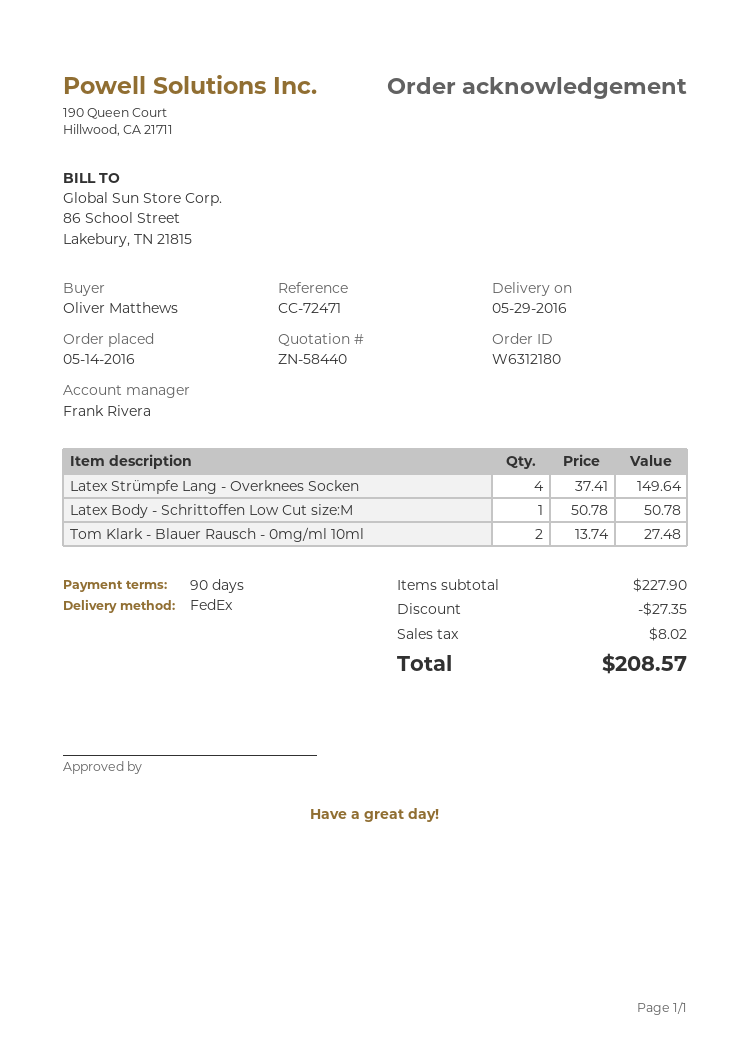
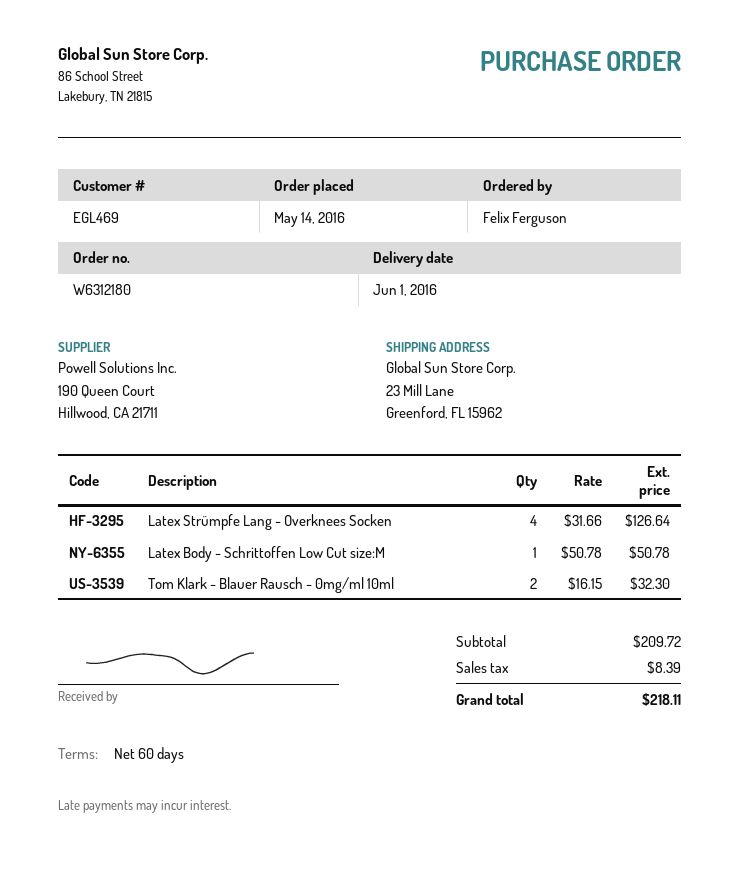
delivery date: 2016-05-29 -> 2016-06-01
payment terms: 90 days -> 60 days
ordered by: Oliver Matthews -> Felix Ferguson
Latex Strümpfe Lang - Overknees Socken: 4 x 37.41 = 149.64 -> 4 x 31.66 = 126.64
Tom Klark - Blauer Rausch - 0mg/ml 10ml: 2 x 13.74 = 27.48 -> 2 x 16.15 = 32.30
subtotal: 227.90 -> 209.72
discount: 27.35 -> none
tax: 8.02 -> 8.39
total: 208.57 -> 218.11

